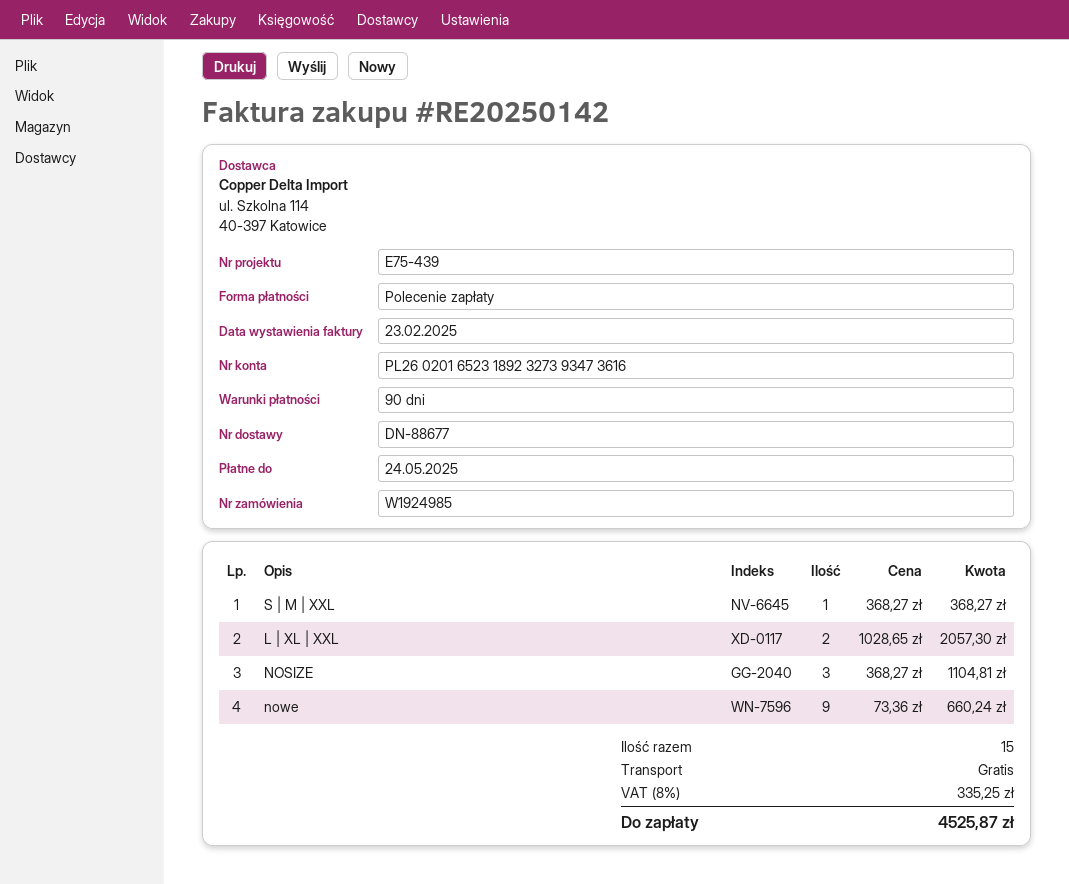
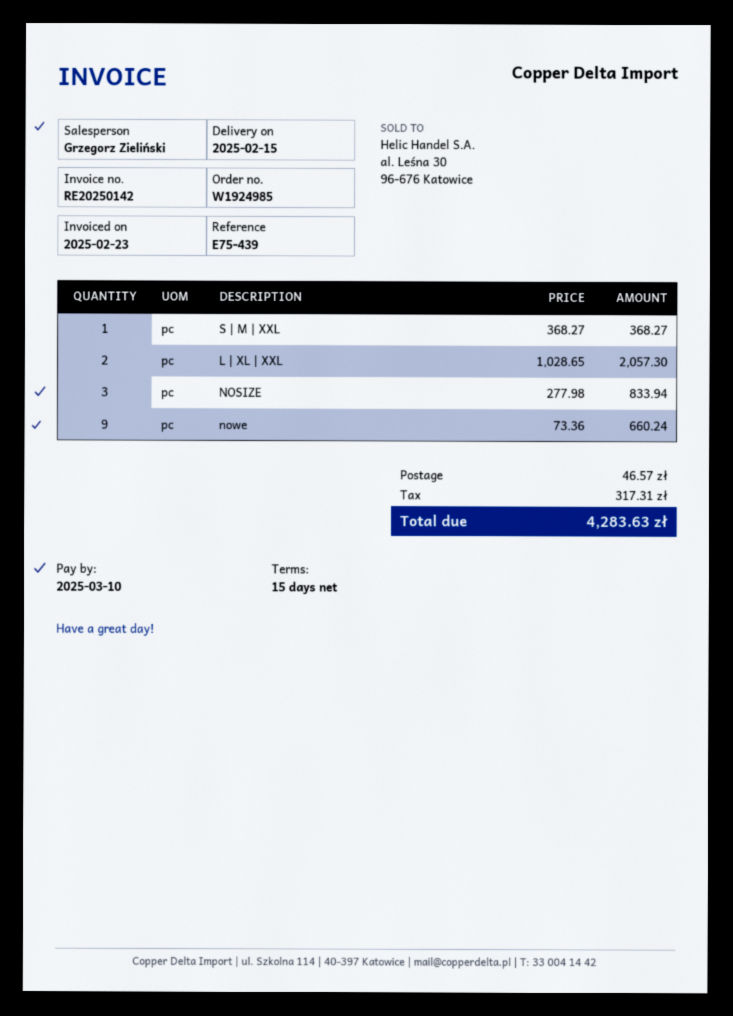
payment terms: 90 days -> 15 days
due date: 2025-05-24 -> 2025-03-10
NOSIZE: 3 x 368.27 = 1104.81 -> 3 x 277.98 = 833.94
shipping: 0.00 -> 46.57
tax: 335.25 -> 317.31
total: 4525.87 -> 4283.63

